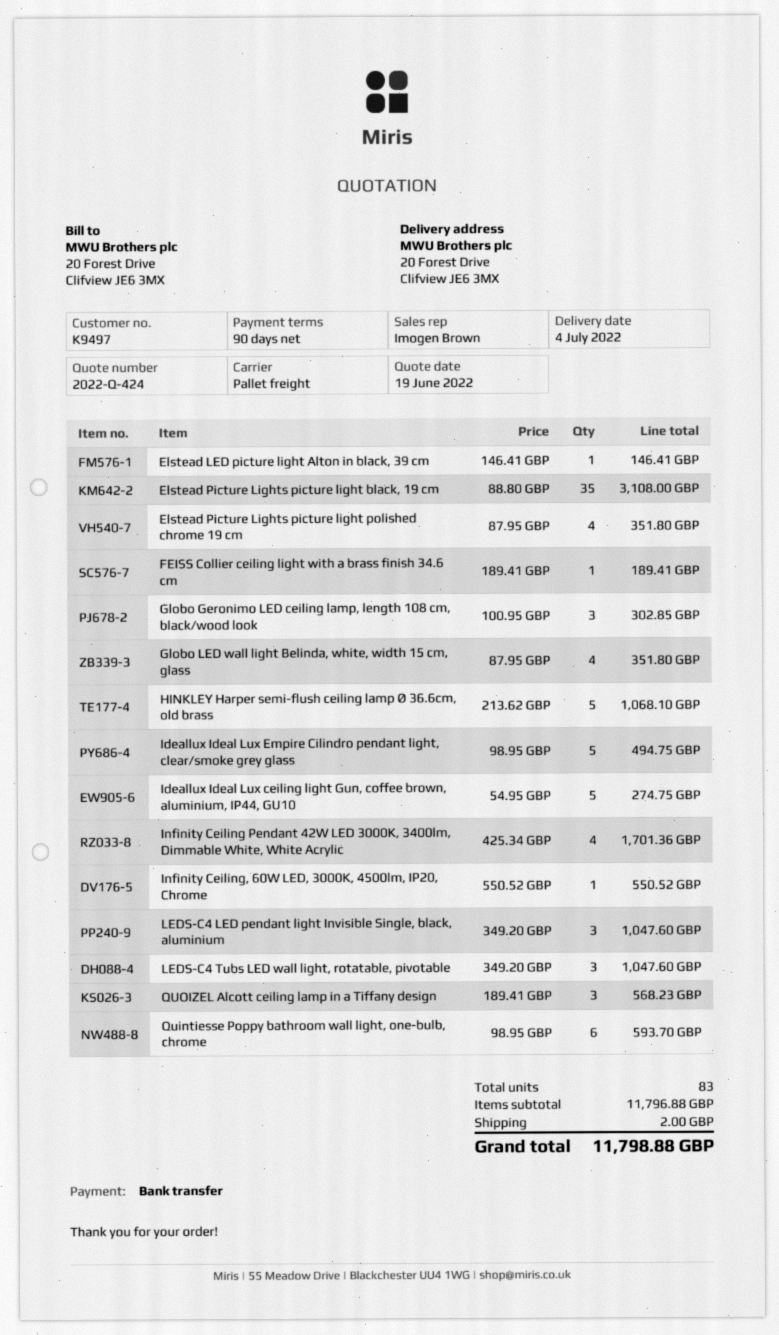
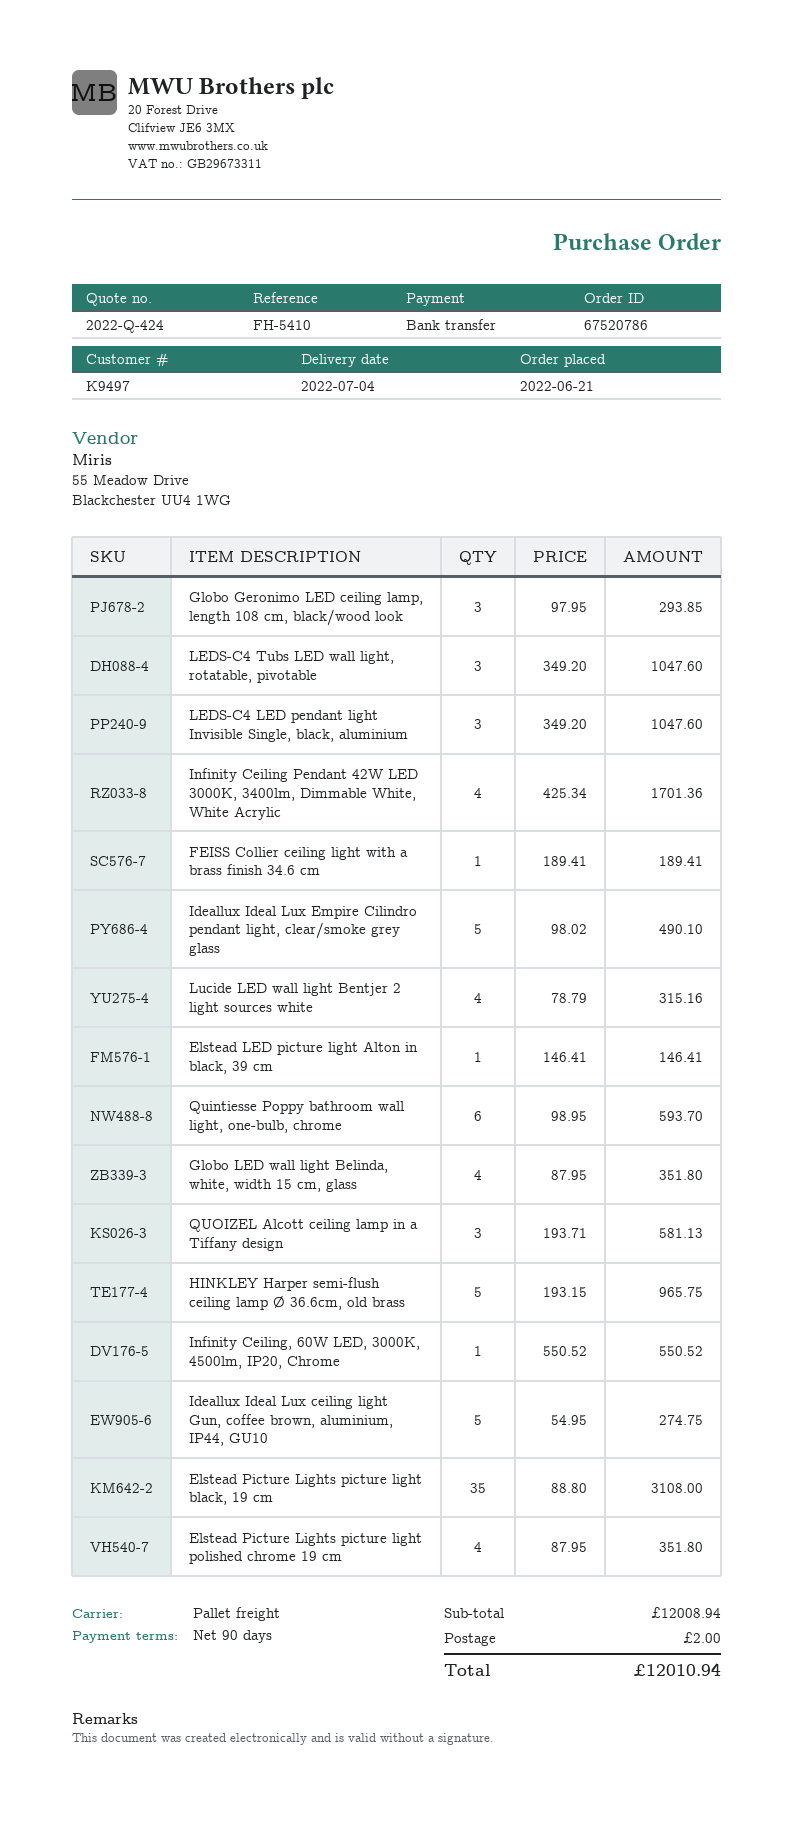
Globo Geronimo LED ceiling lamp, length 108 cm, black/wood look: 3 x 100.95 = 302.85 -> 3 x 97.95 = 293.85
HINKLEY Harper semi-flush ceiling lamp Ø 36.6cm, old brass: 5 x 213.62 = 1068.10 -> 5 x 193.15 = 965.75
Ideallux Ideal Lux Empire Cilindro pendant light, clear/smoke grey glass: 5 x 98.95 = 494.75 -> 5 x 98.02 = 490.10
QUOIZEL Alcott ceiling lamp in a Tiffany design: 3 x 189.41 = 568.23 -> 3 x 193.71 = 581.13
Lucide LED wall light Bentjer 2 light sources white: none -> 4 x 78.79 = 315.16
subtotal: 11796.88 -> 12008.94
total: 11798.88 -> 12010.94

